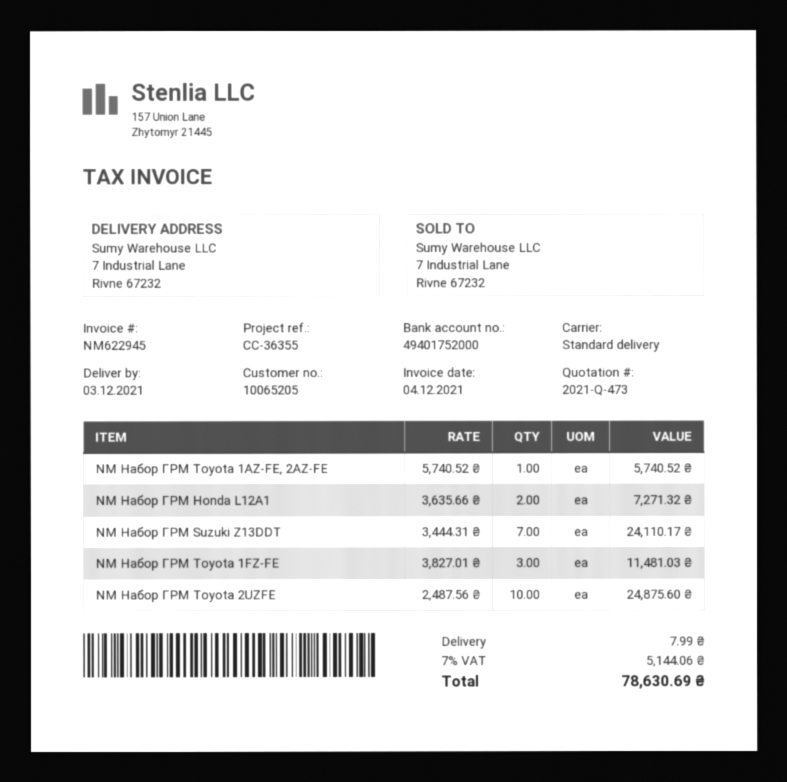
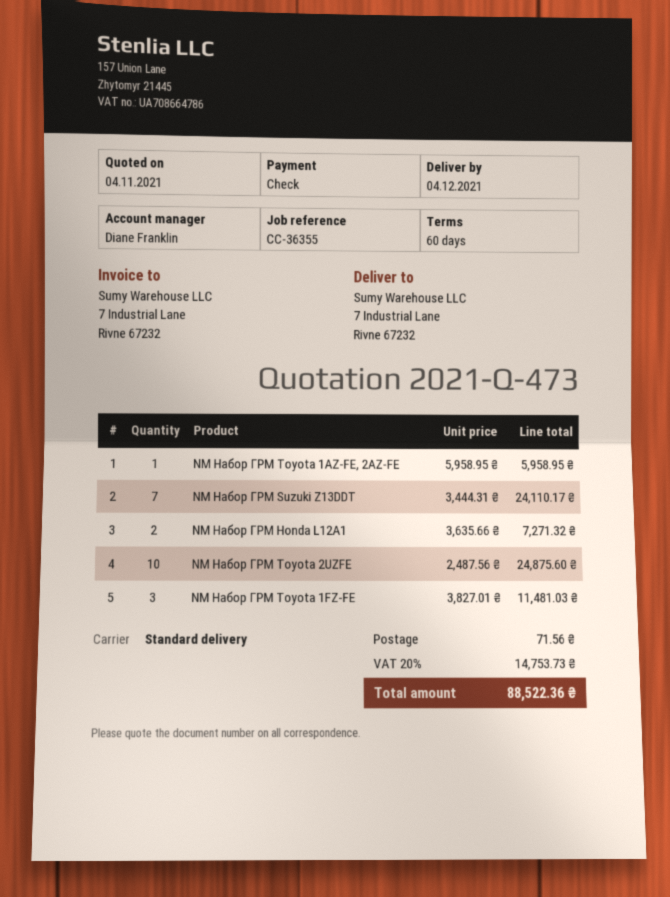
delivery date: 2021-12-03 -> 2021-12-04
NM Набор ГРМ Toyota 1AZ-FE, 2AZ-FE: 1 x 5740.52 = 5740.52 -> 1 x 5958.95 = 5958.95
shipping: 7.99 -> 71.56
tax: 7% = 5144.06 -> 20% = 14753.73
total: 78630.69 -> 88522.36

